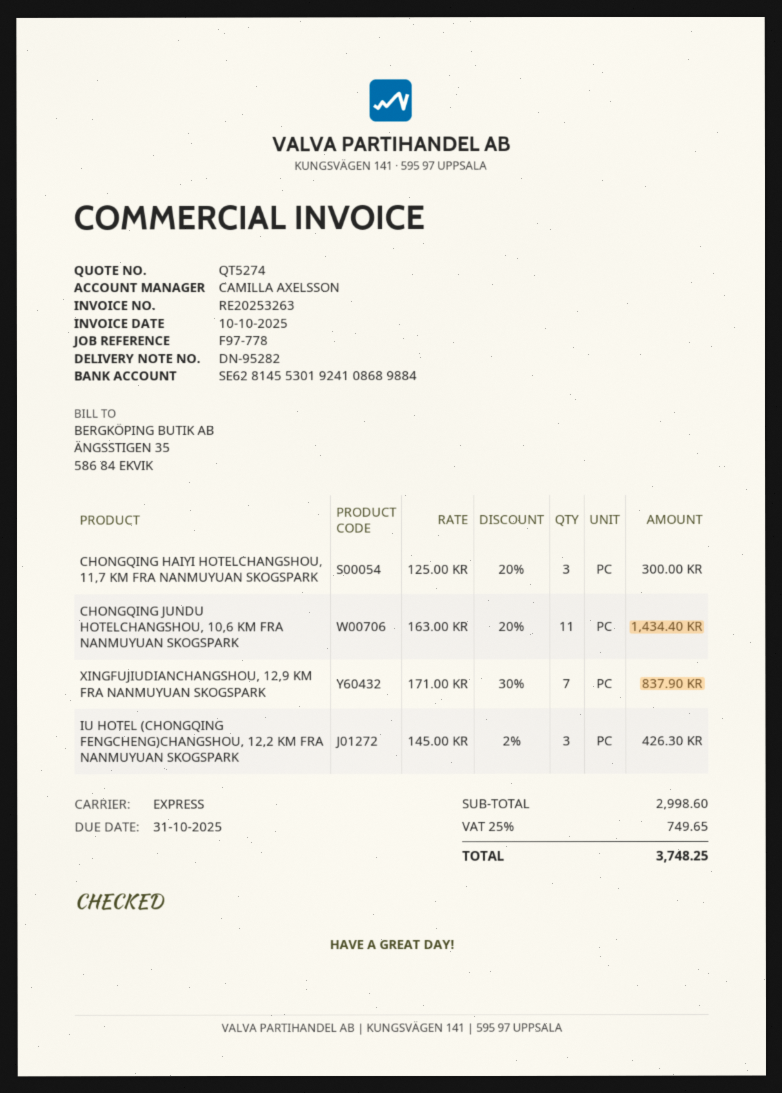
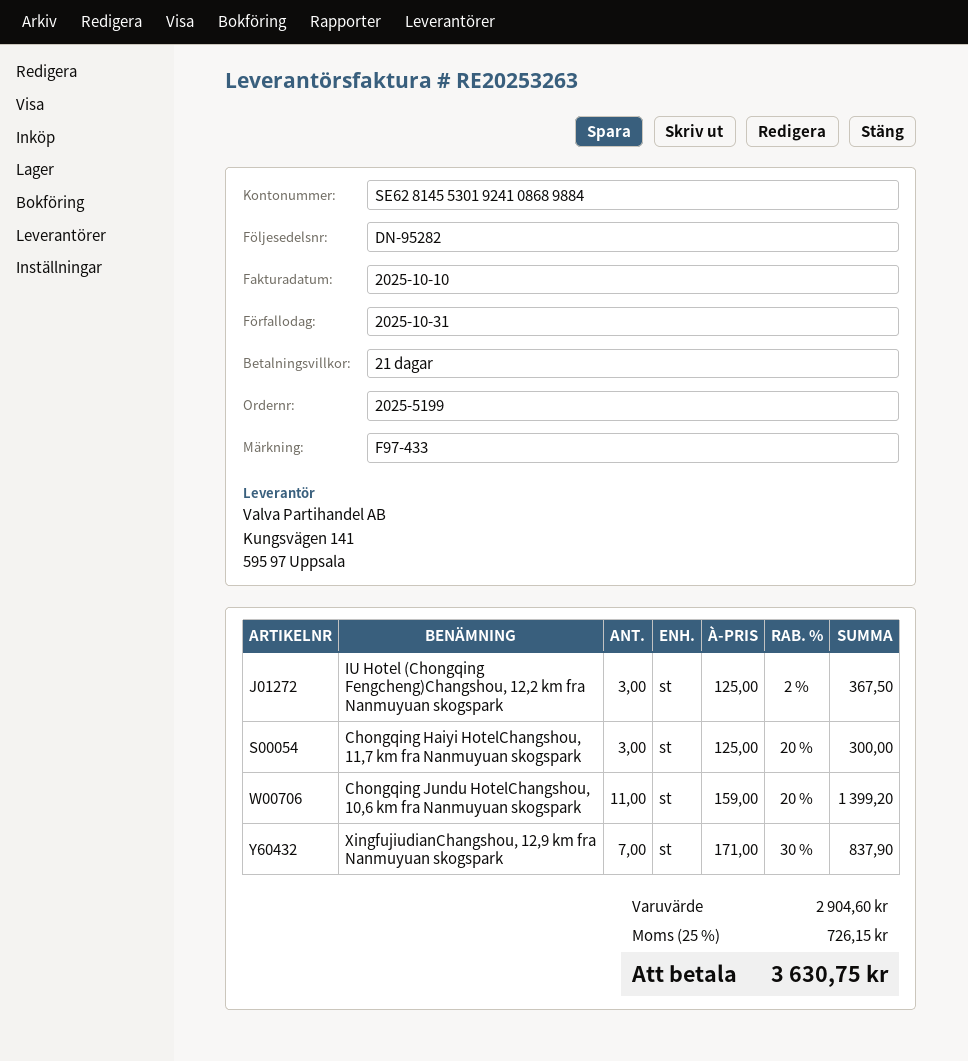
reference: F97-778 -> F97-433
CHONGQING JUNDU HOTELCHANGSHOU, 10,6 KM FRA NANMUYUAN SKOGSPARK: 11 x 163.00 - 20% = 1434.40 -> 11 x 159.00 - 20% = 1399.20
IU HOTEL (CHONGQING FENGCHENG)CHANGSHOU, 12,2 KM FRA NANMUYUAN SKOGSPARK: 3 x 145.00 - 2% = 426.30 -> 3 x 125.00 - 2% = 367.50
subtotal: 2998.60 -> 2904.60
tax: 25% = 749.65 -> 25% = 726.15
total: 3748.25 -> 3630.75

